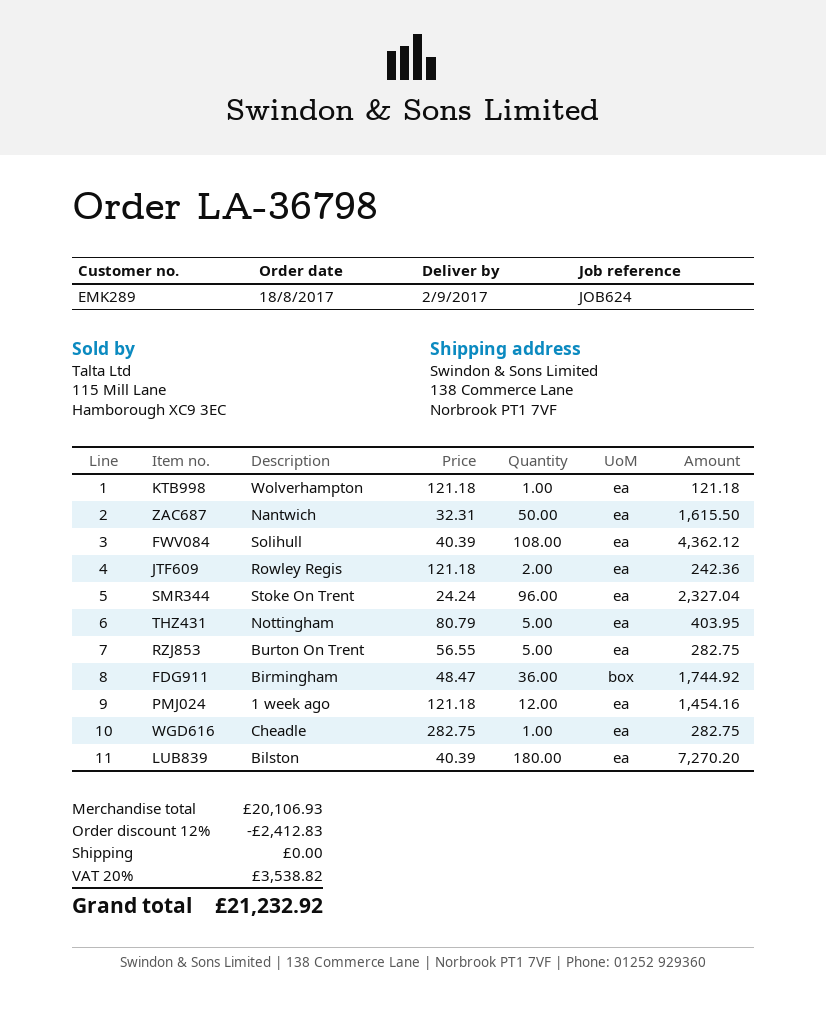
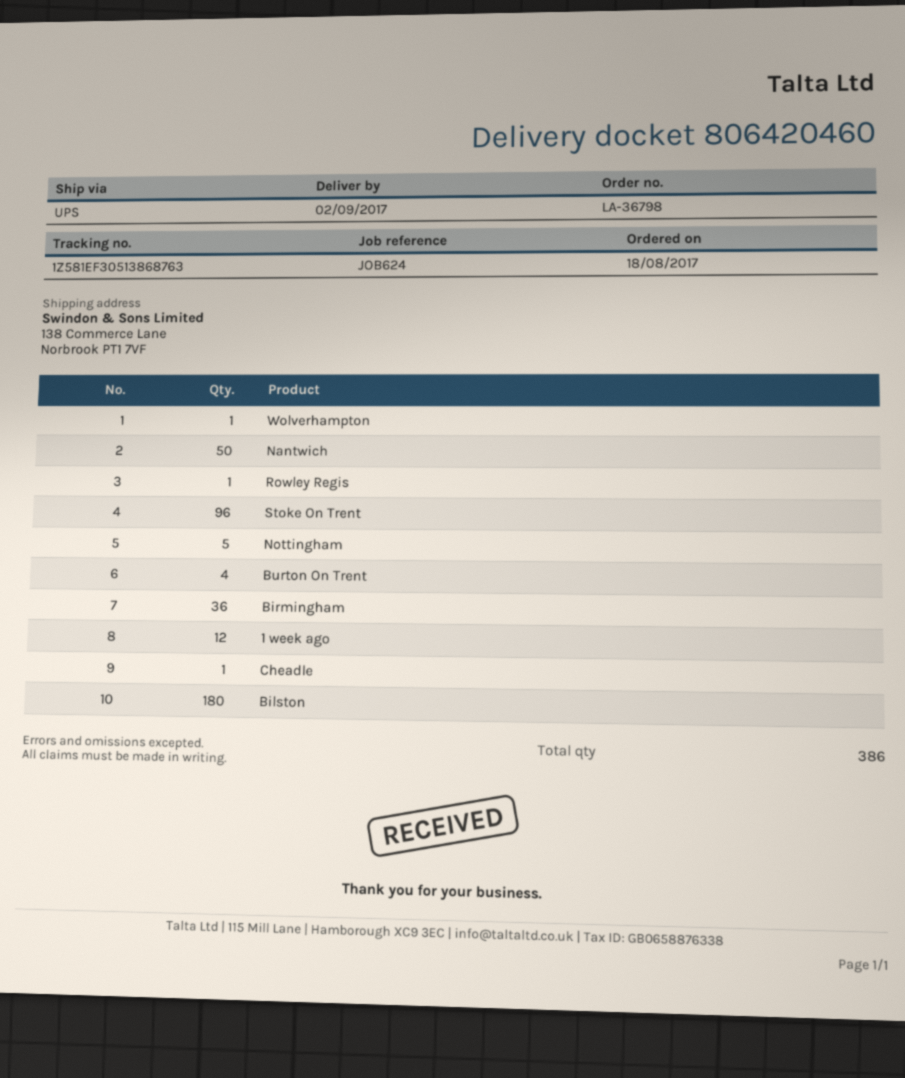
Solihull: 108 -> none
Rowley Regis: 2 -> 1
Burton On Trent: 5 -> 4

